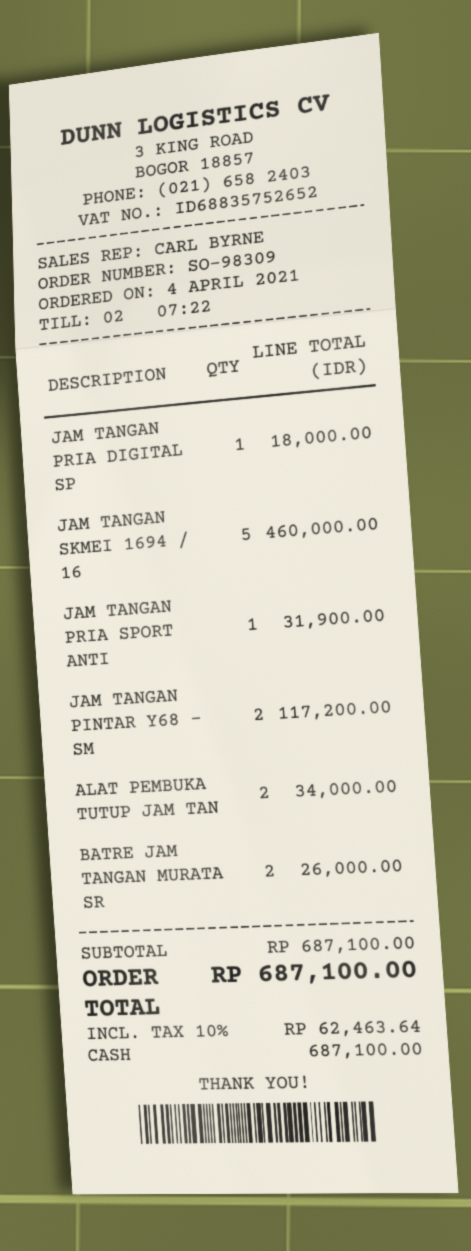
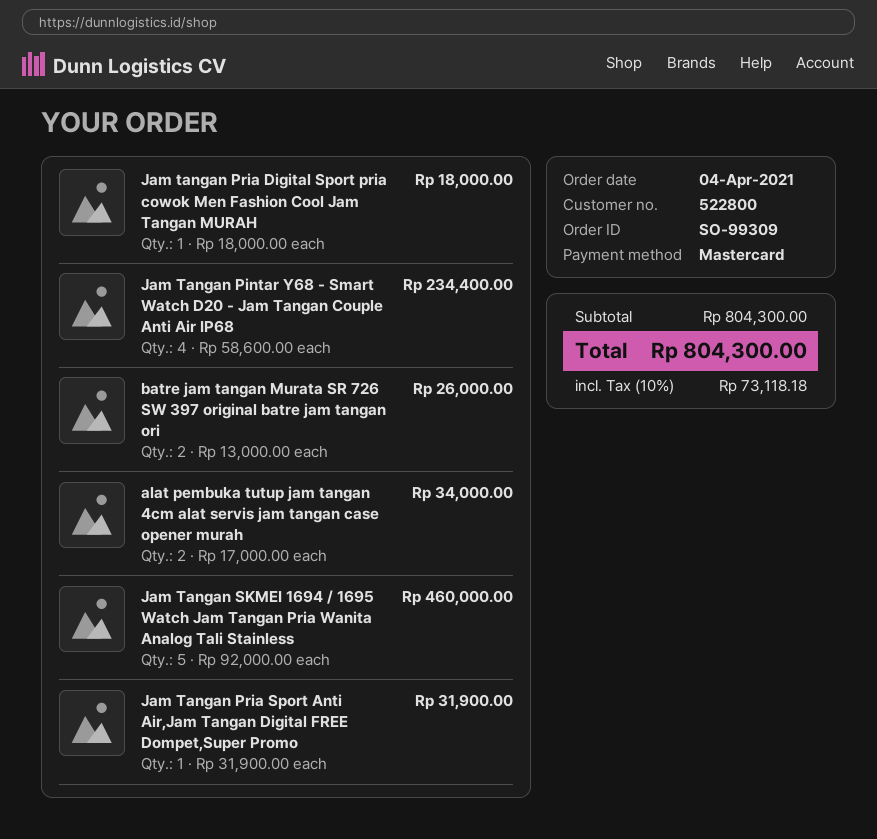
order number: SO-98309 -> SO-99309
payment method: cash -> Mastercard
JAM TANGAN PINTAR Y68 - SM: 2 for 117200.00 -> 4 for 234400.00
subtotal: 687100.00 -> 804300.00
tax: 10% = 62463.64 -> 10% = 73118.18
total: 687100.00 -> 804300.00

